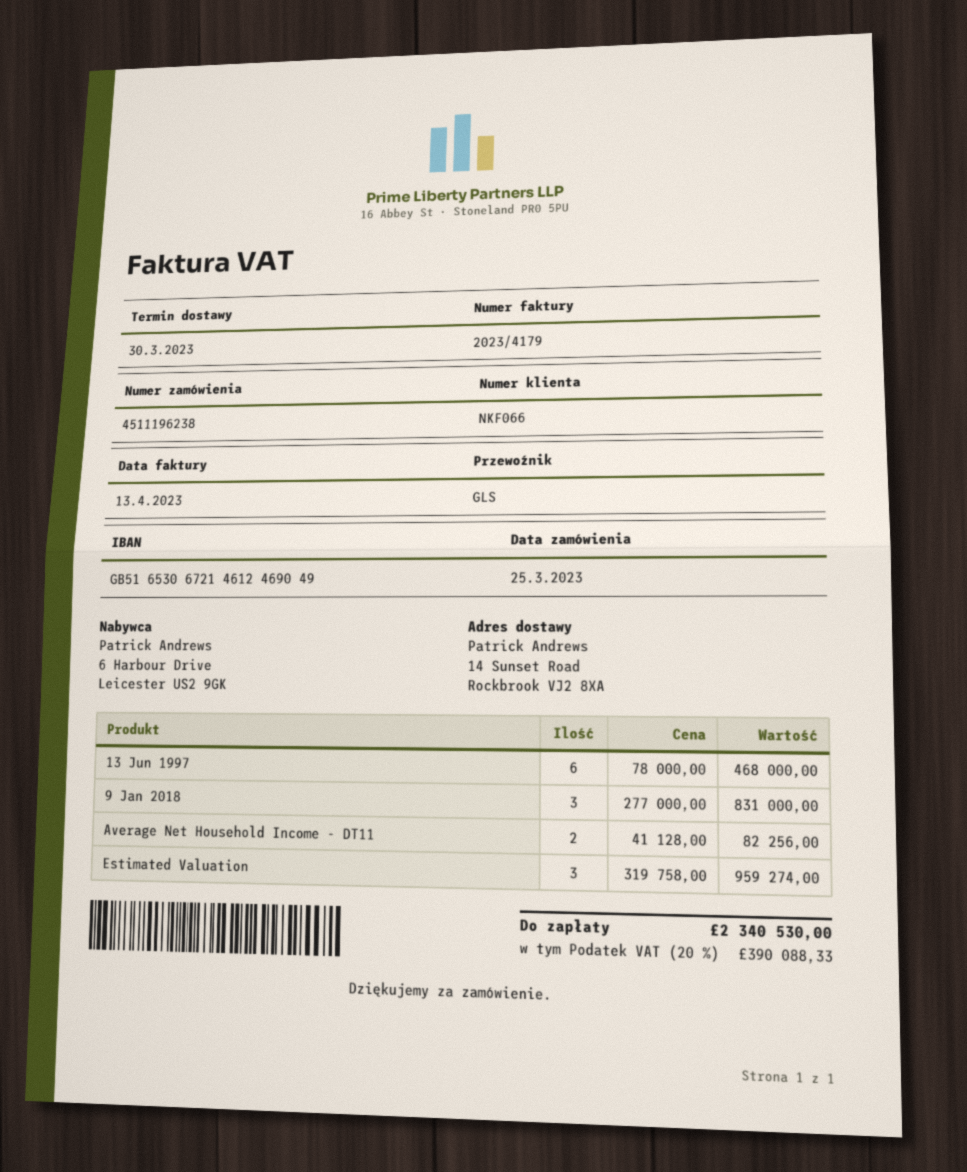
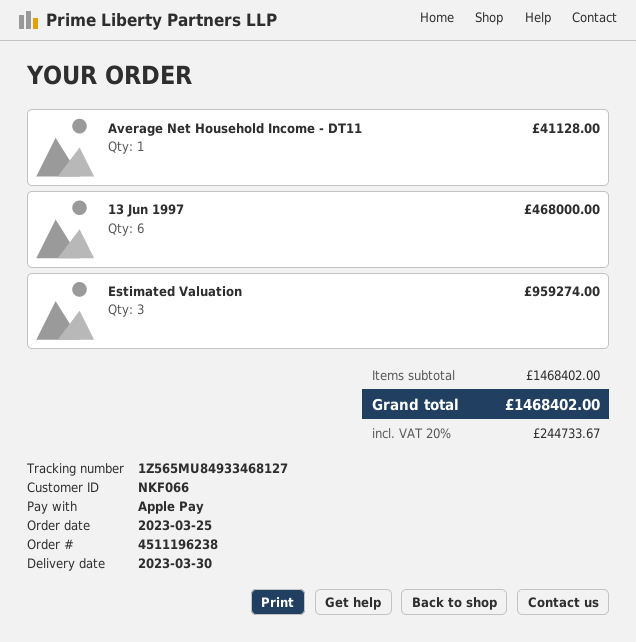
9 Jan 2018: 3 for 831000.00 -> none
Average Net Household Income - DT11: 2 for 82256.00 -> 1 for 41128.00
tax: 20% = 390088.33 -> 20% = 244733.67
total: 2340530.00 -> 1468402.00

